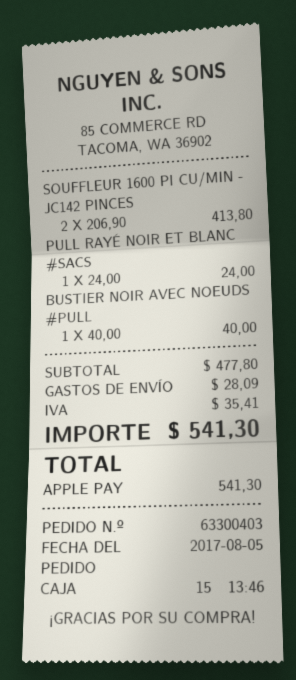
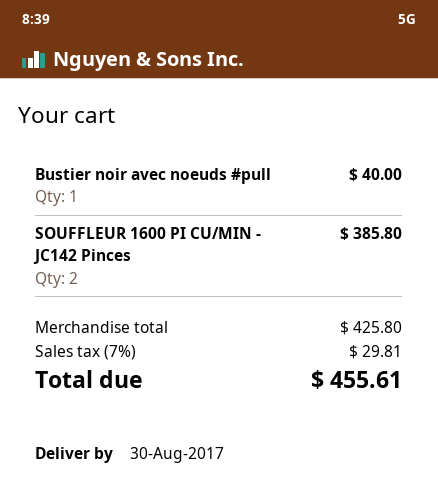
SOUFFLEUR 1600 PI CU/MIN - JC142 PINCES: 2 for 413.80 -> 2 for 385.80
PULL RAYÉ NOIR ET BLANC #SACS: 1 for 24.00 -> none
subtotal: 477.80 -> 425.80
shipping: 28.09 -> none
tax: 35.41 -> 29.81
total: 541.30 -> 455.61

